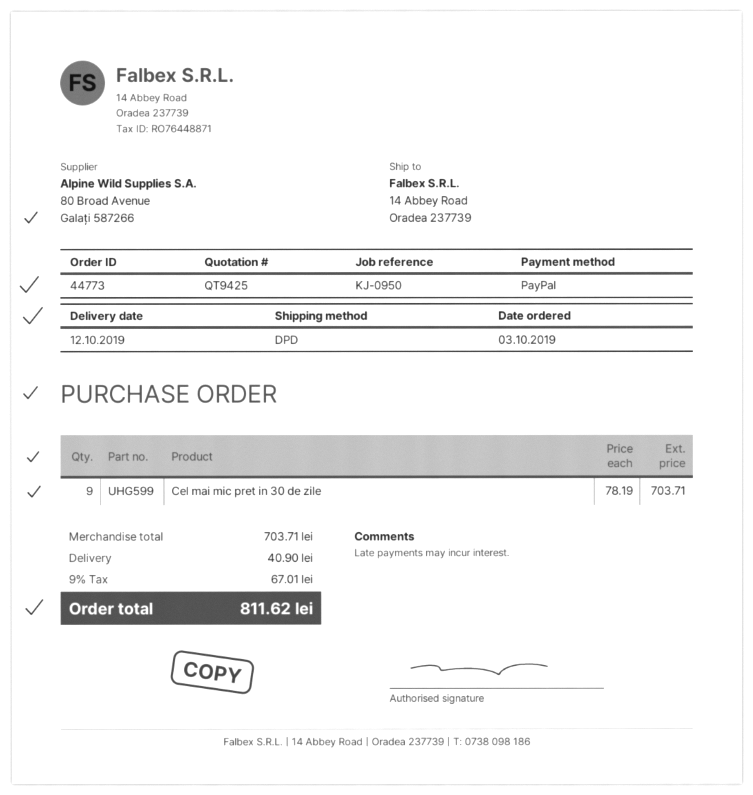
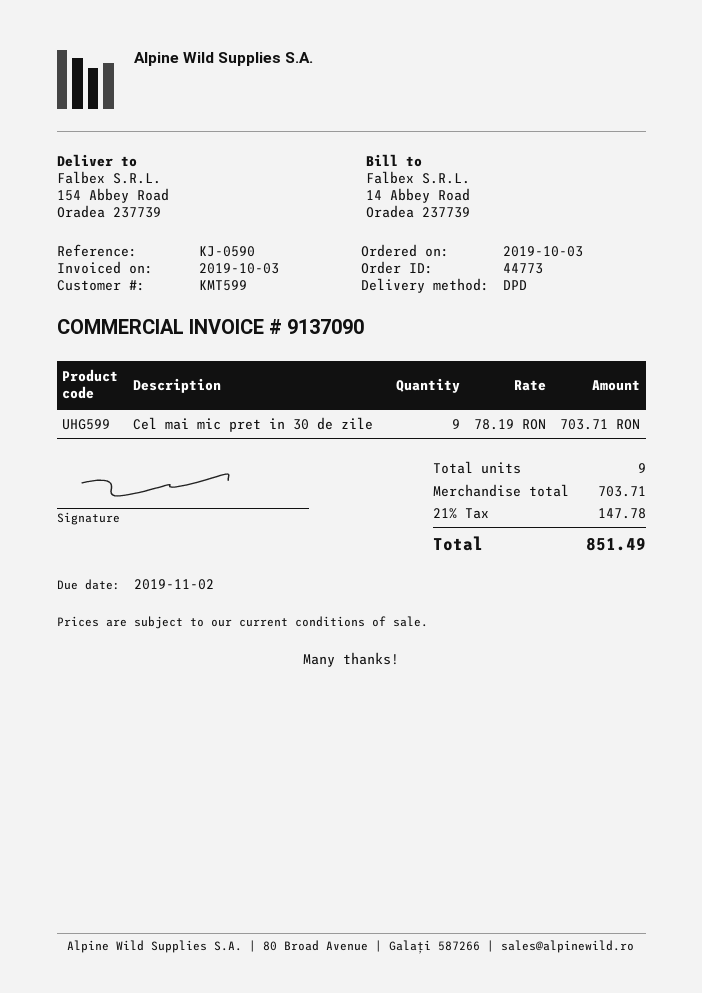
reference: KJ-0950 -> KJ-0590
ship to: 14 Abbey Road, Oradea 237739 -> 154 Abbey Road, Oradea 237739
shipping: 40.90 -> none
tax: 9% = 67.01 -> 21% = 147.78
total: 811.62 -> 851.49

